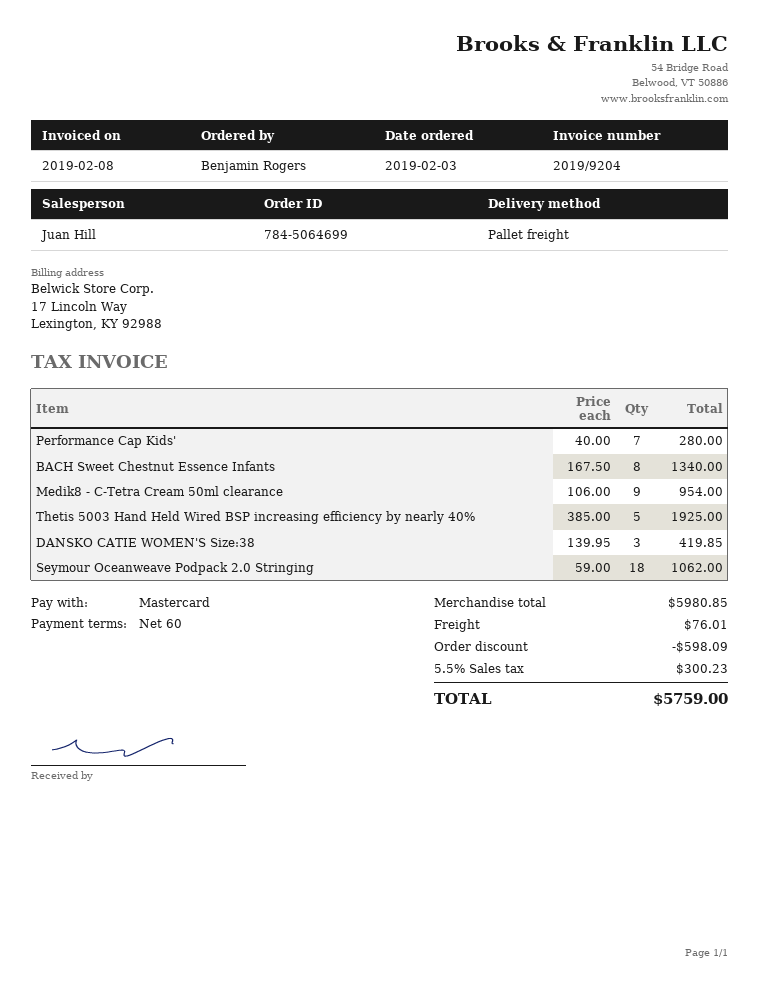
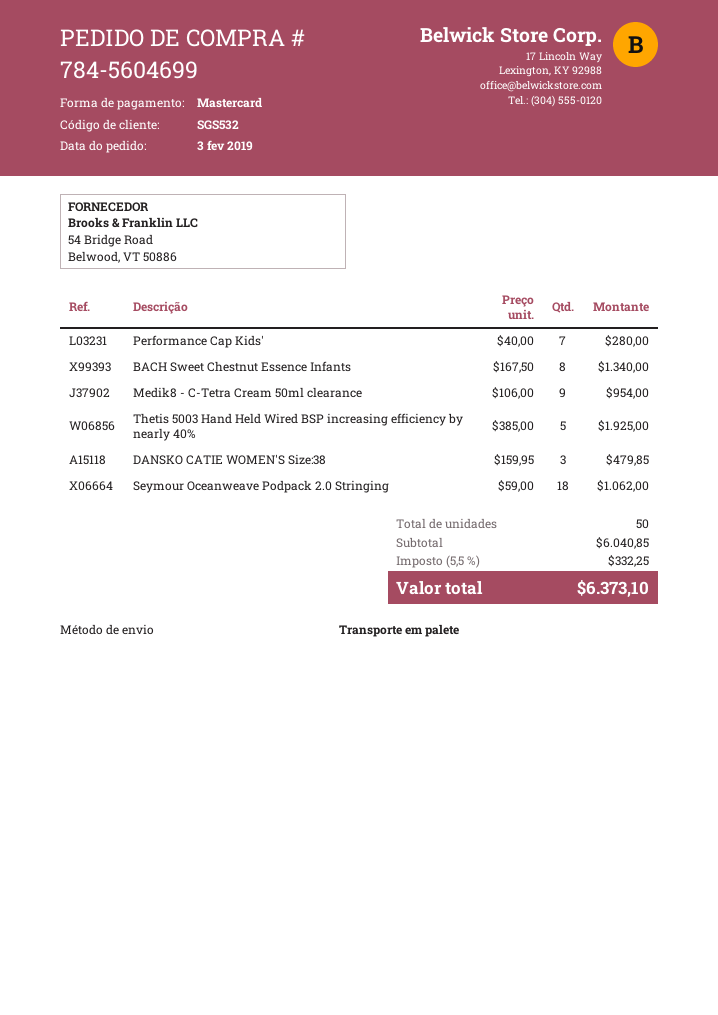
order number: 784-5064699 -> 784-5604699
DANSKO CATIE WOMEN'S Size:38: 3 x 139.95 = 419.85 -> 3 x 159.95 = 479.85
subtotal: 5980.85 -> 6040.85
discount: 598.09 -> none
shipping: 76.01 -> none
tax: 5.5% = 300.23 -> 5.5% = 332.25
total: 5759.00 -> 6373.10

